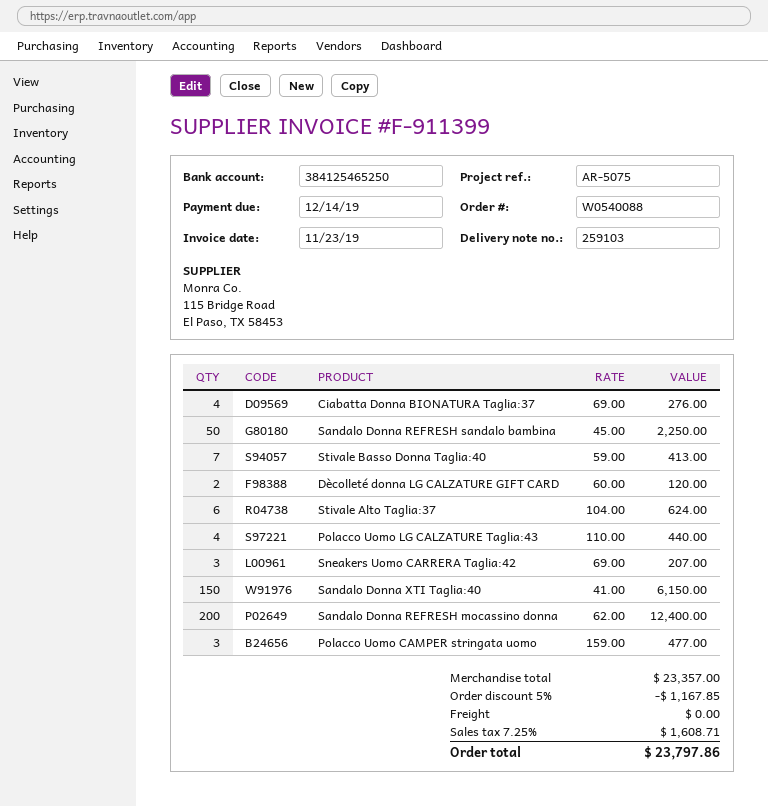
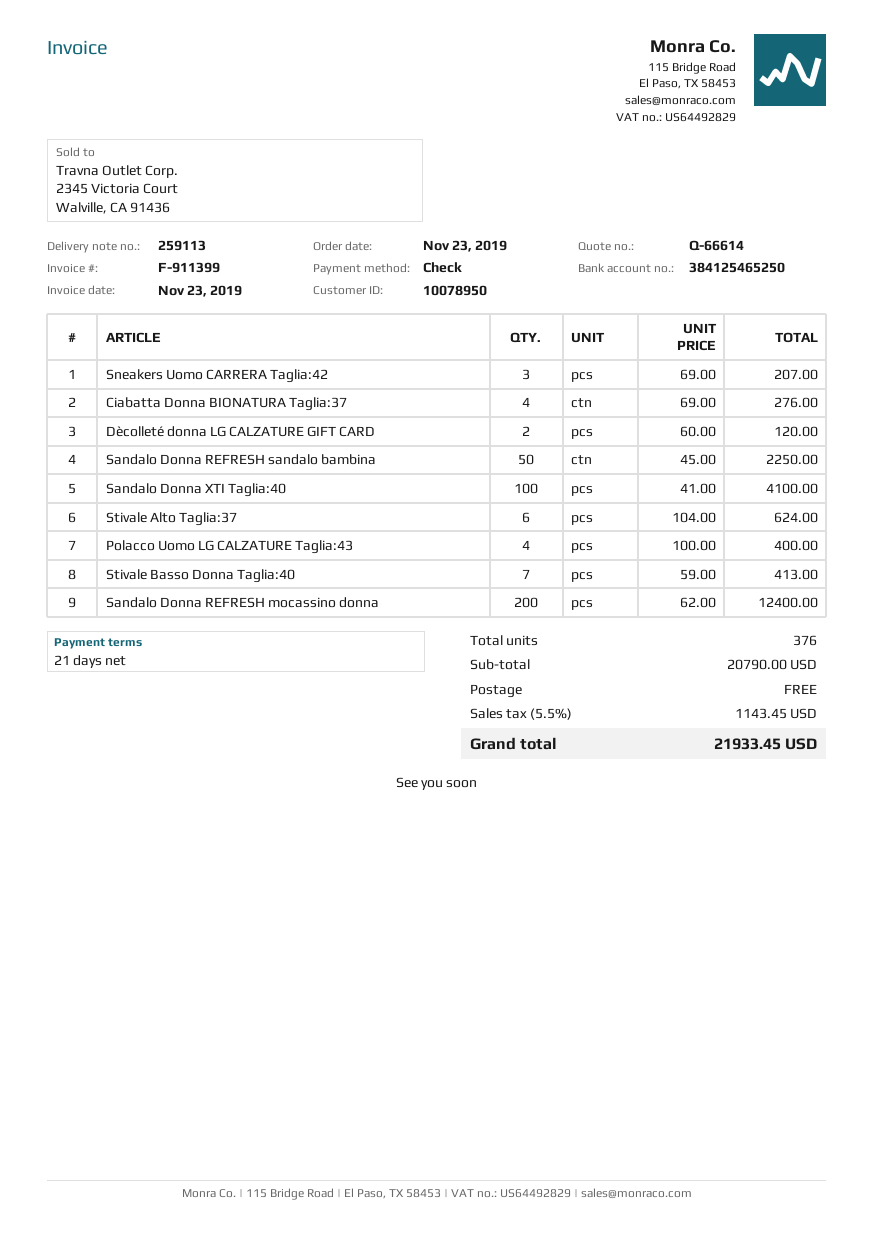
delivery note number: 259103 -> 259113
Polacco Uomo LG CALZATURE Taglia:43: 4 x 110.00 = 440.00 -> 4 x 100.00 = 400.00
Sandalo Donna XTI Taglia:40: 150 x 41.00 = 6150.00 -> 100 x 41.00 = 4100.00
Polacco Uomo CAMPER stringata uomo: 3 x 159.00 = 477.00 -> none
subtotal: 23357.00 -> 20790.00
discount: 5% = 1167.85 -> none
tax: 7.25% = 1608.71 -> 5.5% = 1143.45
total: 23797.86 -> 21933.45

